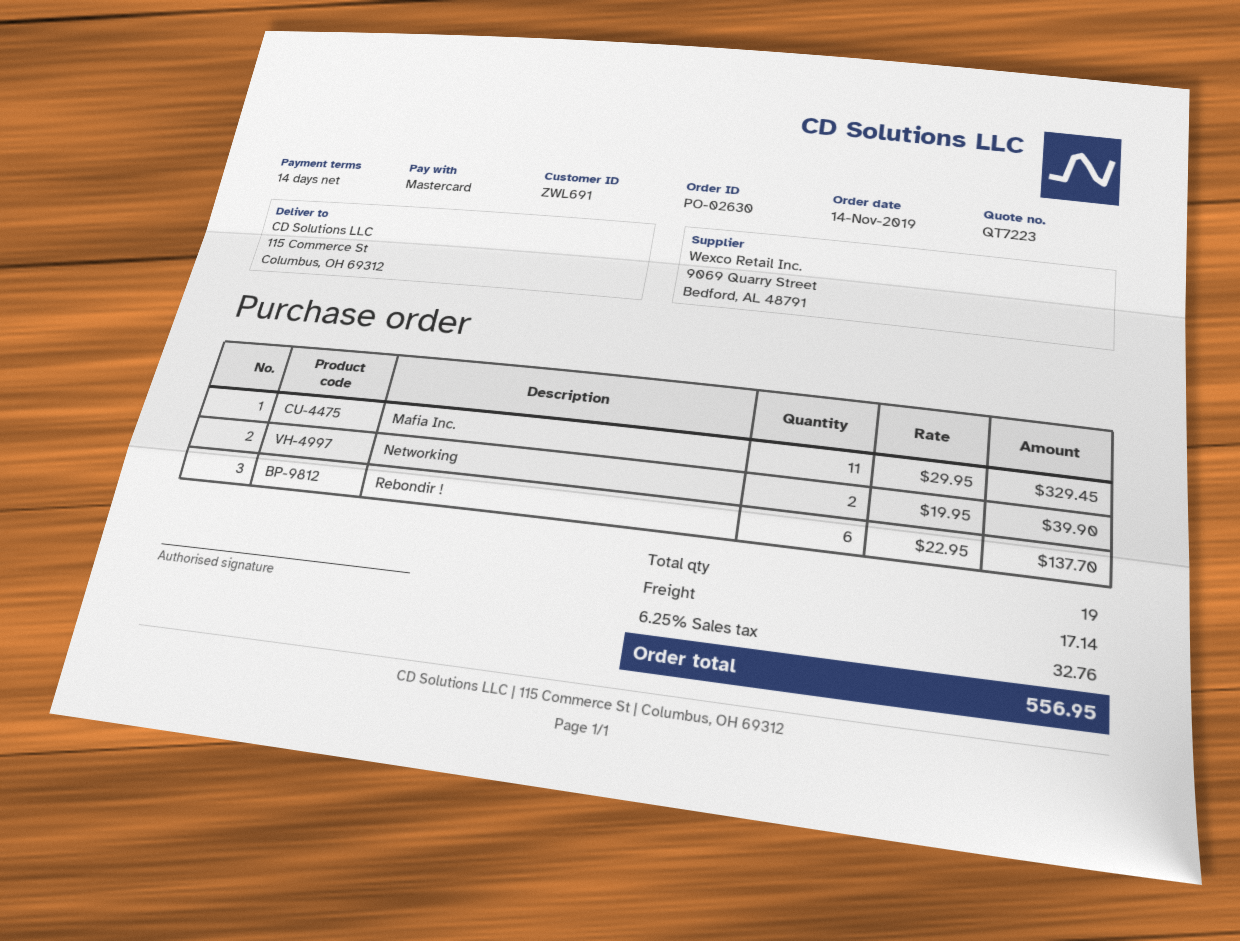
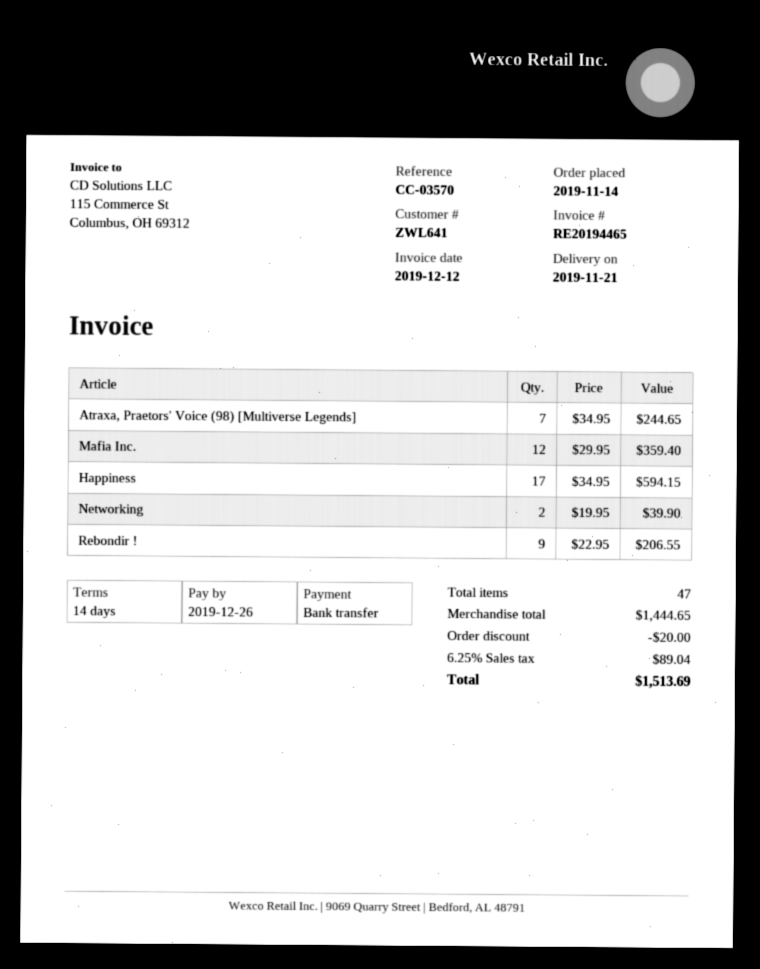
customer number: ZWL691 -> ZWL641
payment method: Mastercard -> bank transfer
Mafia Inc.: 11 x 29.95 = 329.45 -> 12 x 29.95 = 359.40
Rebondir !: 6 x 22.95 = 137.70 -> 9 x 22.95 = 206.55
Atraxa, Praetors' Voice (98) [Multiverse Legends]: none -> 7 x 34.95 = 244.65
Happiness: none -> 17 x 34.95 = 594.15
total quantity: 19 -> 47
discount: none -> 20.00
shipping: 17.14 -> none
tax: 6.25% = 32.76 -> 6.25% = 89.04
total: 556.95 -> 1513.69

